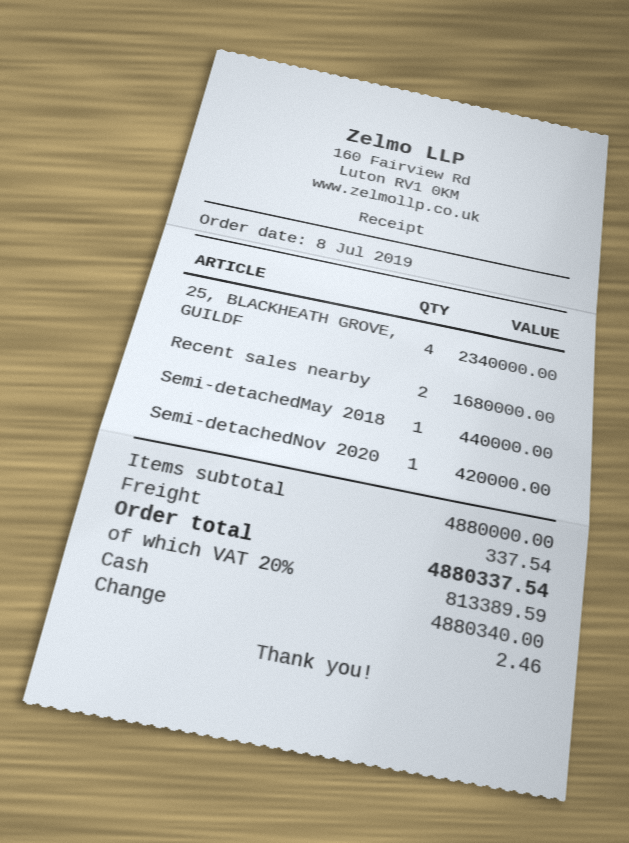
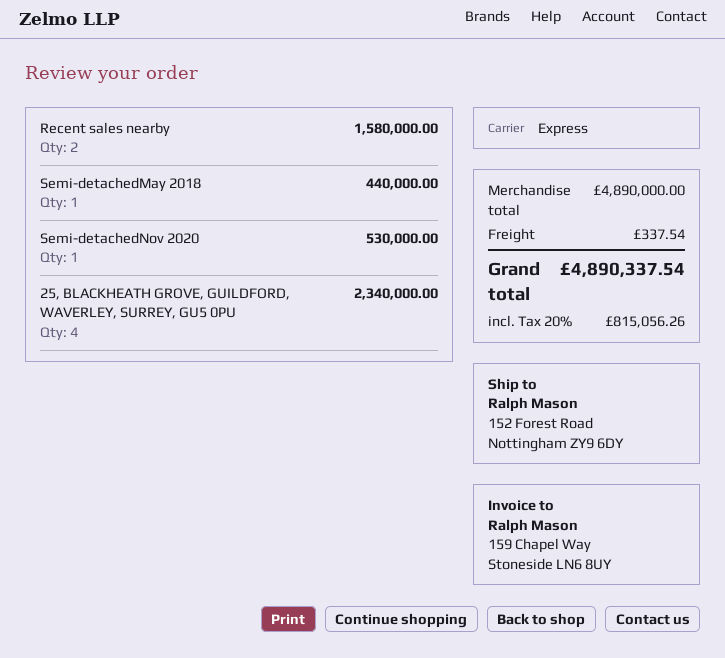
Recent sales nearby: 2 for 1680000.00 -> 2 for 1580000.00
Semi-detachedNov 2020: 1 for 420000.00 -> 1 for 530000.00
subtotal: 4880000.00 -> 4890000.00
tax: 20% = 813389.59 -> 20% = 815056.26
total: 4880337.54 -> 4890337.54

